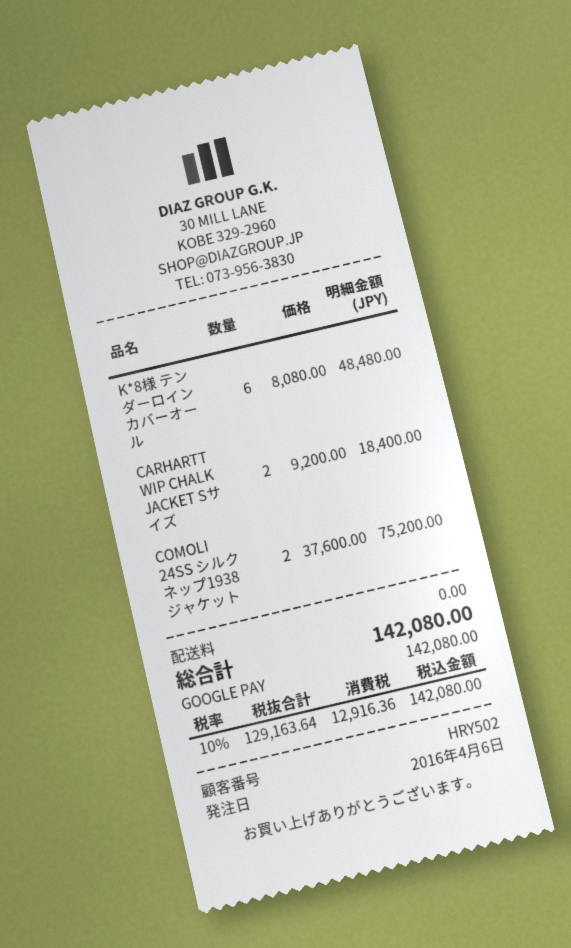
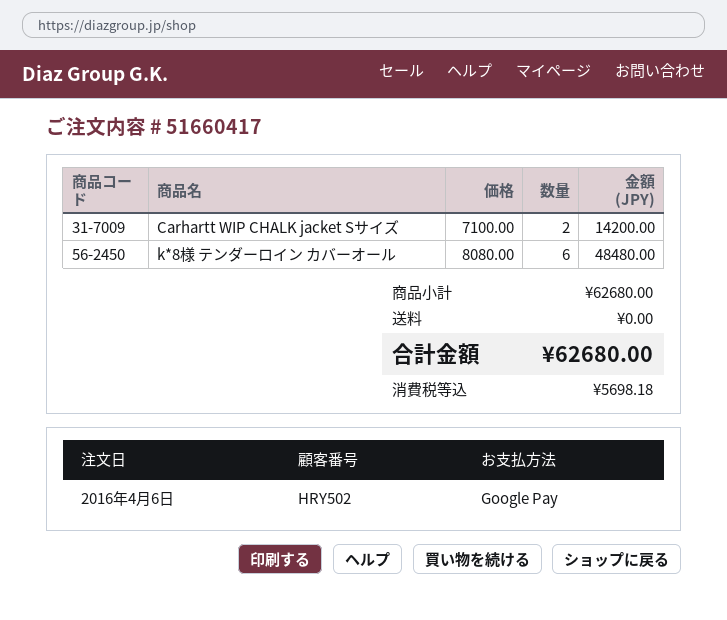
CARHARTT WIP CHALK JACKET Sサイズ: 2 x 9200.00 = 18400.00 -> 2 x 7100.00 = 14200.00
COMOLI 24SS シルクネップ1938ジャケット: 2 x 37600.00 = 75200.00 -> none
tax: 12916.36 -> 5698.18
total: 142080.00 -> 62680.00

